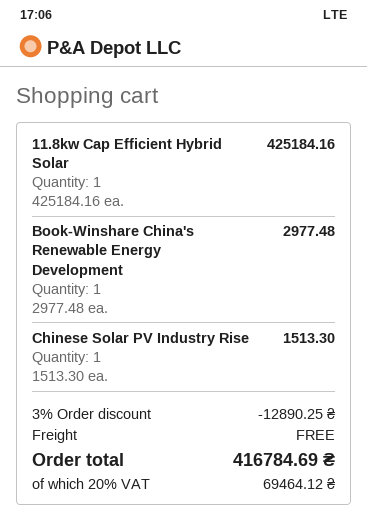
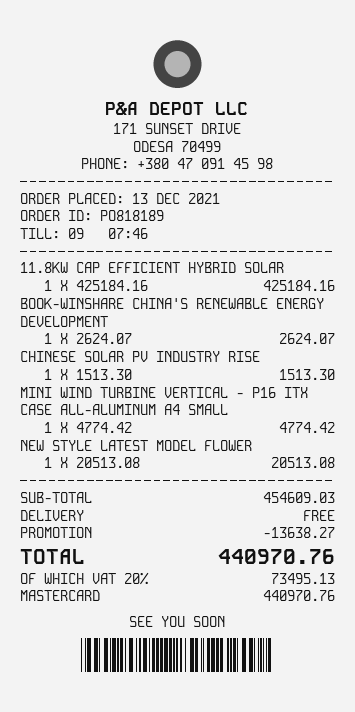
Book-Winshare China's Renewable Energy Development: 1 x 2977.48 = 2977.48 -> 1 x 2624.07 = 2624.07
MINI WIND TURBINE VERTICAL - P16 ITX CASE ALL-ALUMINUM A4 SMALL: none -> 1 x 4774.42 = 4774.42
NEW STYLE LATEST MODEL FLOWER: none -> 1 x 20513.08 = 20513.08
discount: 12890.25 -> 13638.27
tax: 20% = 69464.12 -> 20% = 73495.13
total: 416784.69 -> 440970.76

